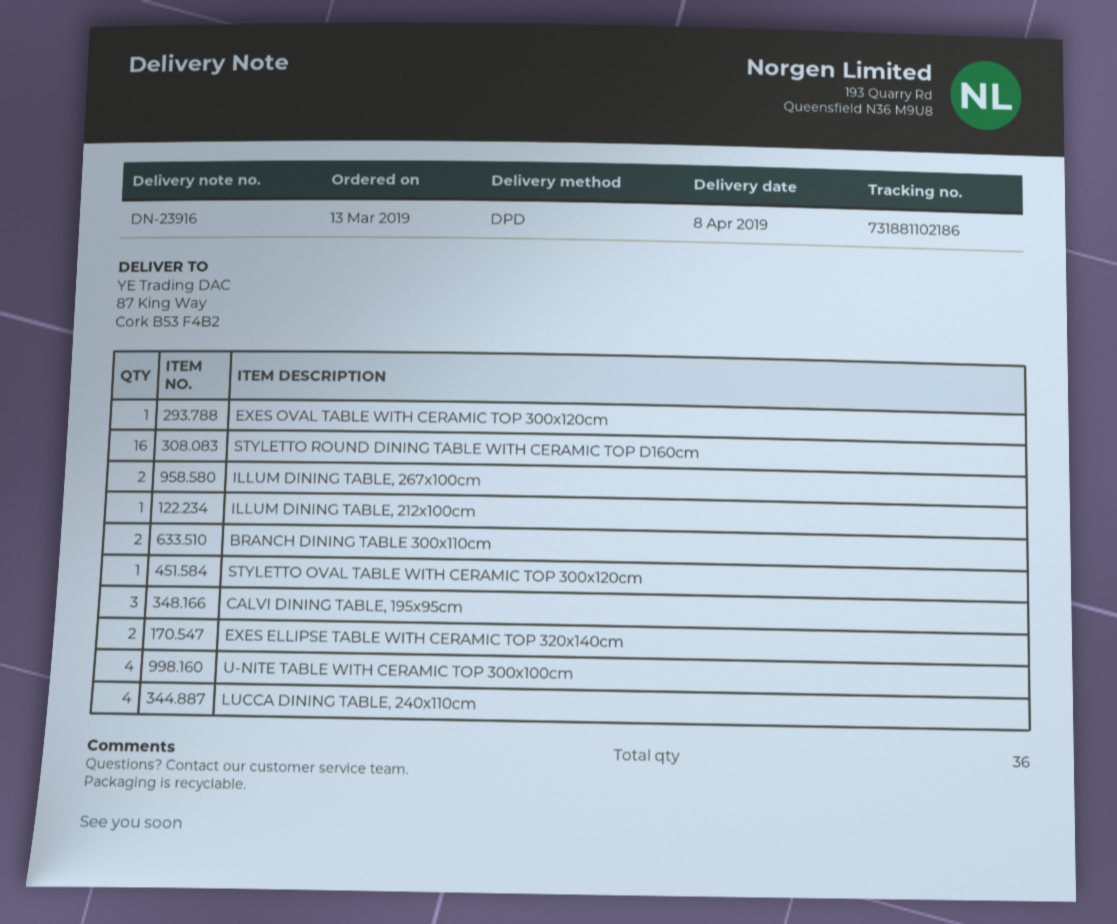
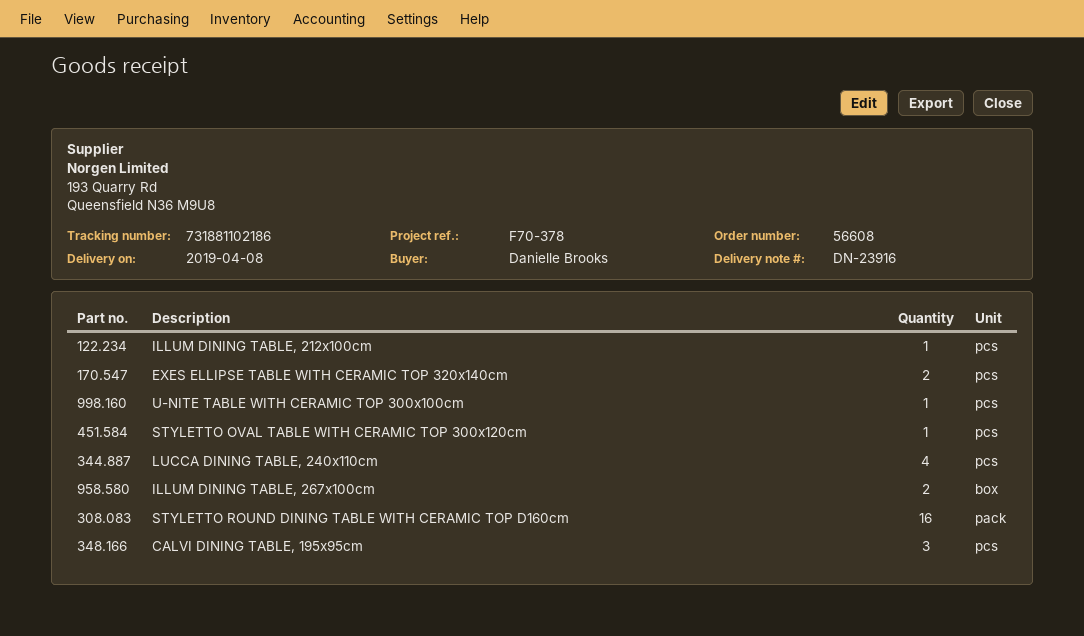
EXES OVAL TABLE WITH CERAMIC TOP 300x120cm: 1 -> none
BRANCH DINING TABLE 300x110cm: 2 -> none
U-NITE TABLE WITH CERAMIC TOP 300x100cm: 4 -> 1

